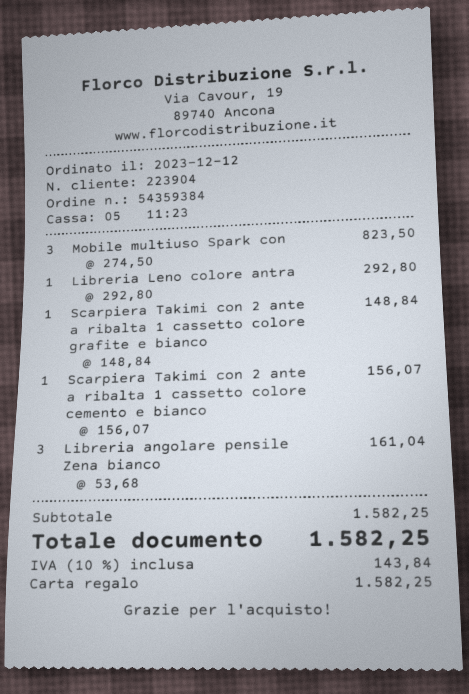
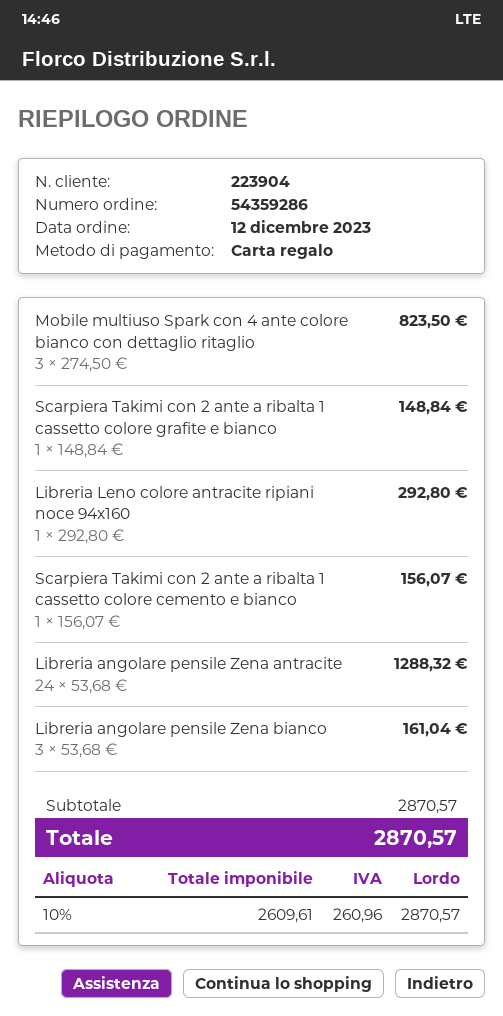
order number: 54359384 -> 54359286
Libreria angolare pensile Zena antracite: none -> 24 x 53.68 = 1288.32
subtotal: 1582.25 -> 2870.57
tax: 10% = 143.84 -> 10% = 260.96
total: 1582.25 -> 2870.57

